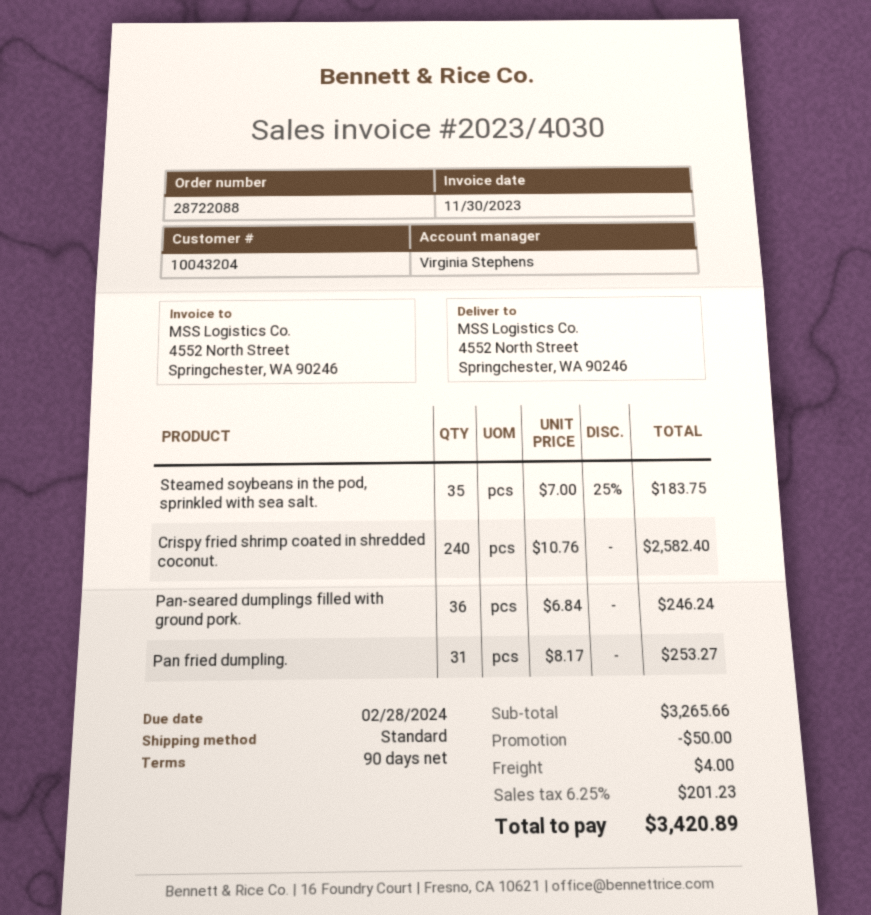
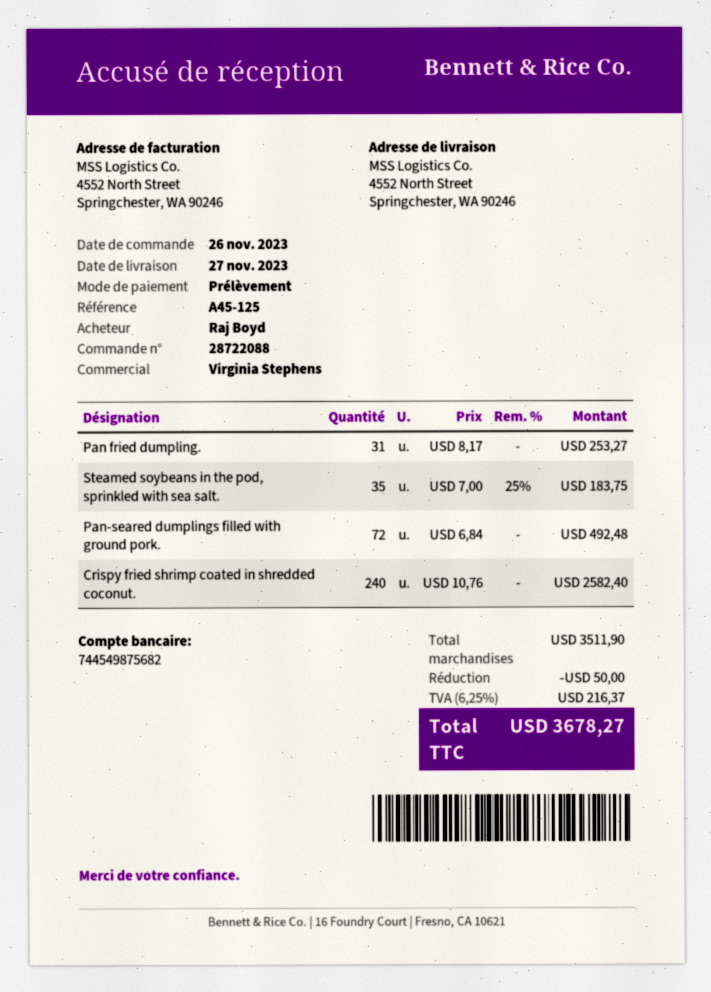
Pan-seared dumplings filled with ground pork.: 36 x 6.84 = 246.24 -> 72 x 6.84 = 492.48
subtotal: 3265.66 -> 3511.90
shipping: 4.00 -> none
tax: 6.25% = 201.23 -> 6.25% = 216.37
total: 3420.89 -> 3678.27

